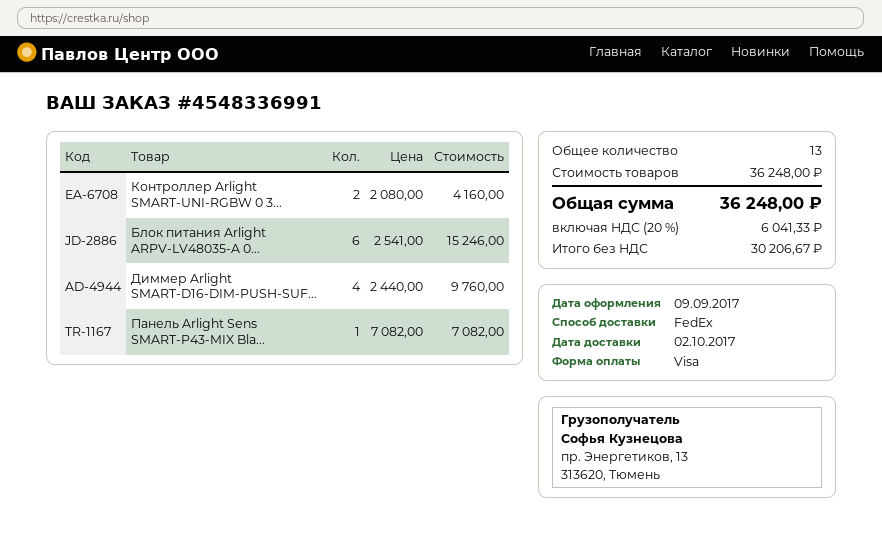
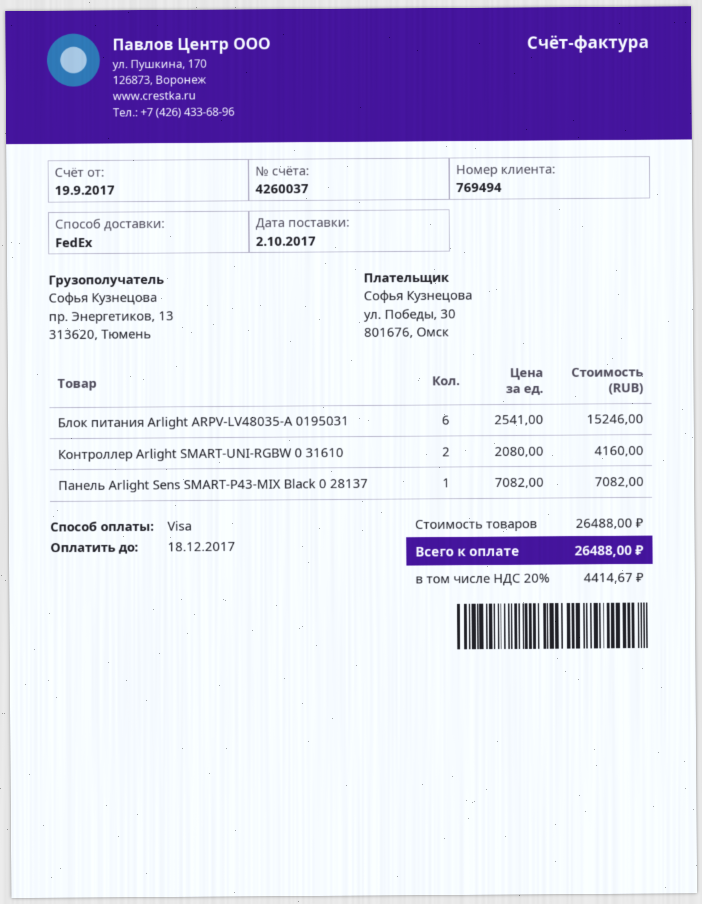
Диммер Arlight SMART-D16-DIM-PUSH-SUF...: 4 x 2440.00 = 9760.00 -> none
subtotal: 36248.00 -> 26488.00
tax: 20% = 6041.33 -> 20% = 4414.67
total: 36248.00 -> 26488.00

